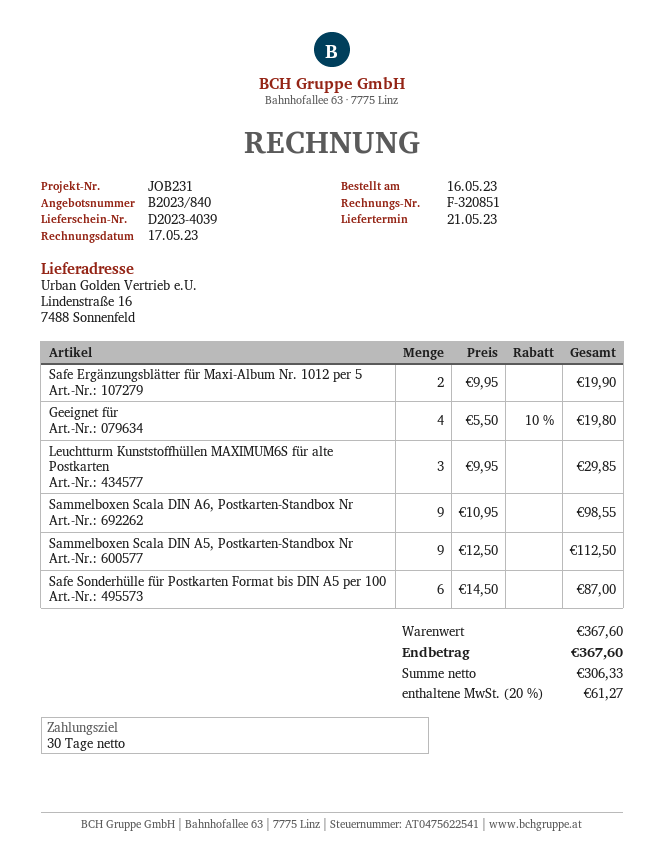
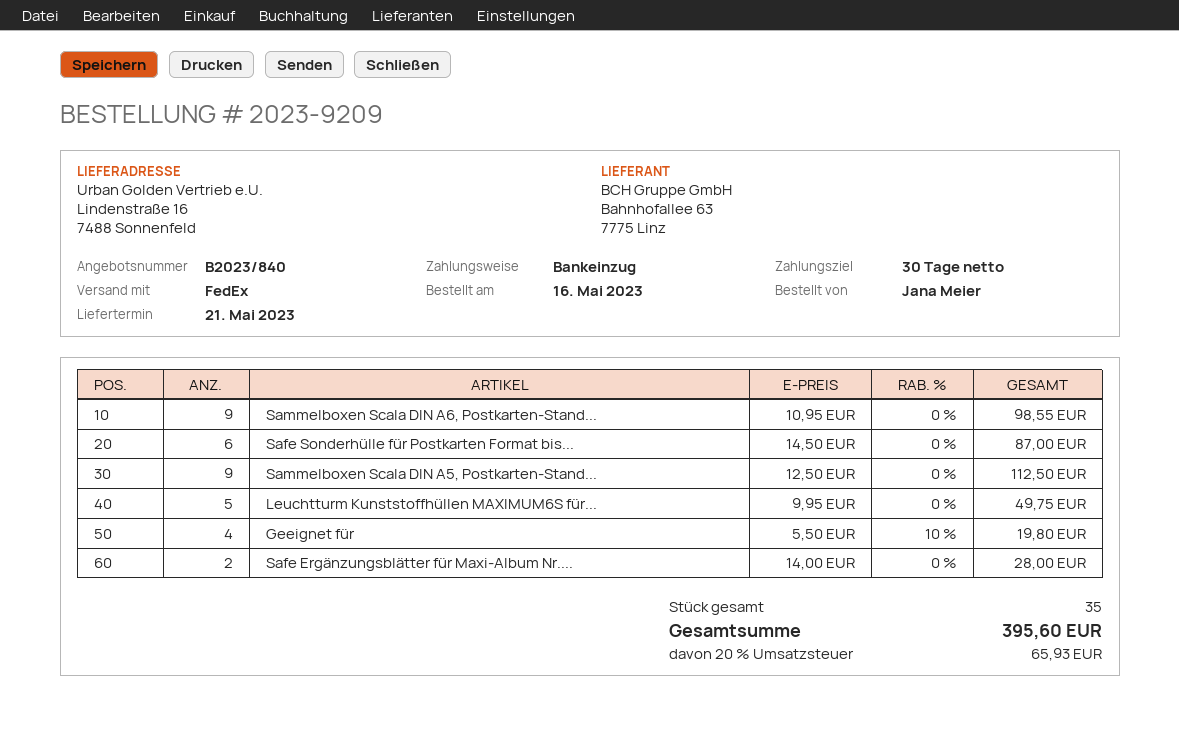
Safe Ergänzungsblätter für Maxi-Album Nr. 1012 per 5: 2 x 9.95 = 19.90 -> 2 x 14.00 = 28.00
Leuchtturm Kunststoffhüllen MAXIMUM6S für alte Postkarten: 3 x 9.95 = 29.85 -> 5 x 9.95 = 49.75
tax: 20% = 61.27 -> 20% = 65.93
total: 367.60 -> 395.60

